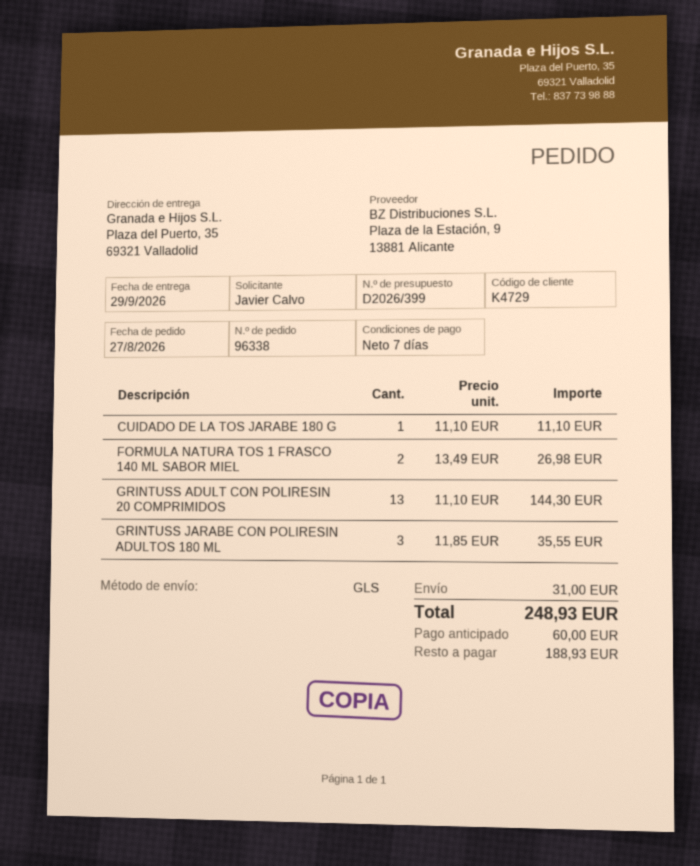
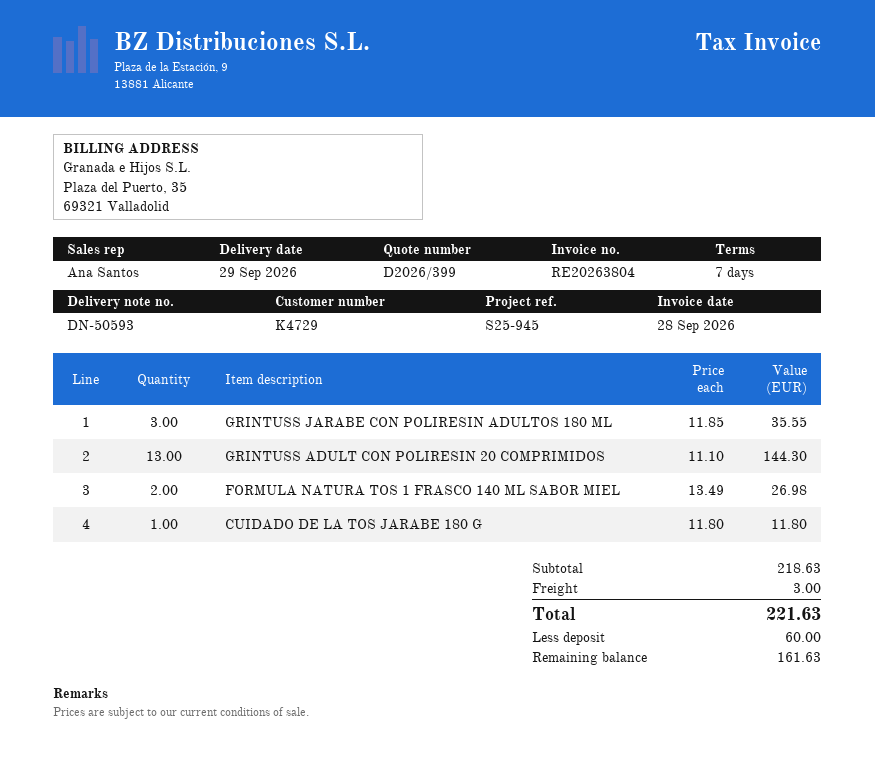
CUIDADO DE LA TOS JARABE 180 G: 1 x 11.10 = 11.10 -> 1 x 11.80 = 11.80
shipping: 31.00 -> 3.00
total: 248.93 -> 221.63
balance: 188.93 -> 161.63

